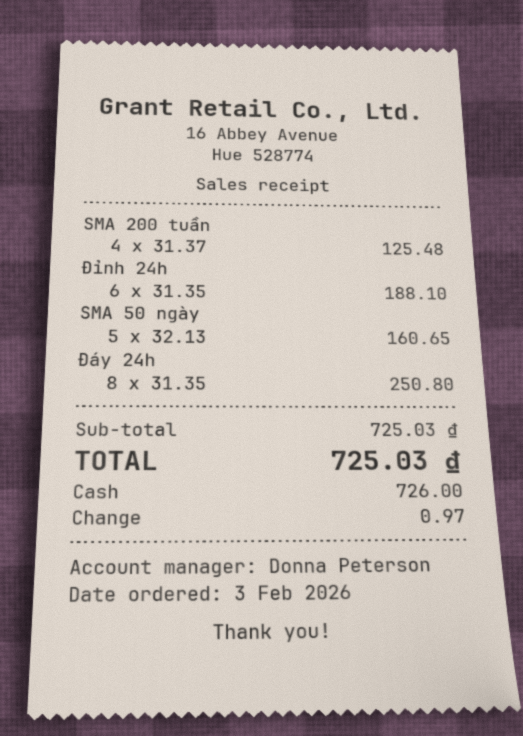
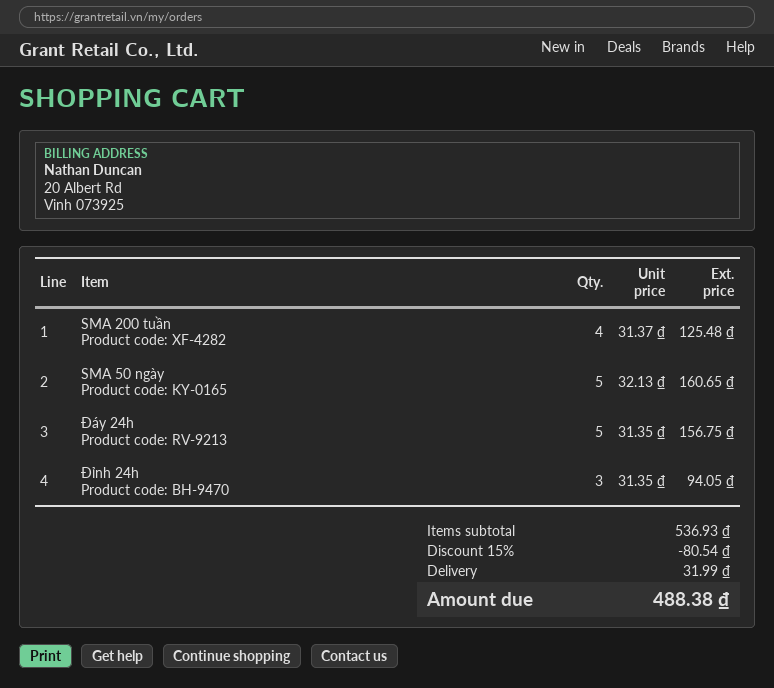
Đỉnh 24h: 6 x 31.35 = 188.10 -> 3 x 31.35 = 94.05
Đáy 24h: 8 x 31.35 = 250.80 -> 5 x 31.35 = 156.75
subtotal: 725.03 -> 536.93
discount: none -> 15% = 80.54
shipping: none -> 31.99
total: 725.03 -> 488.38

